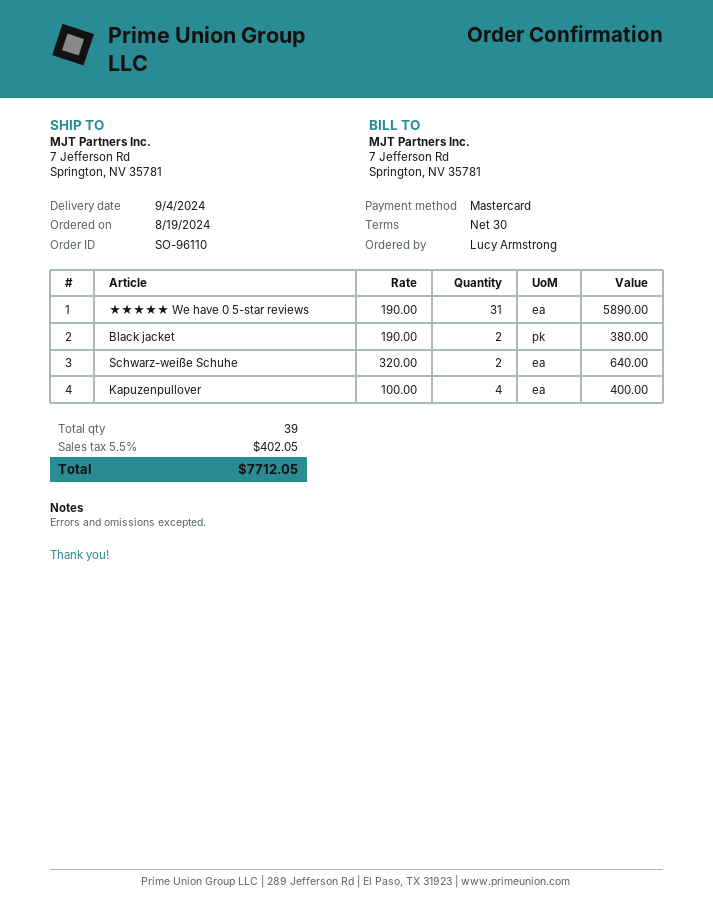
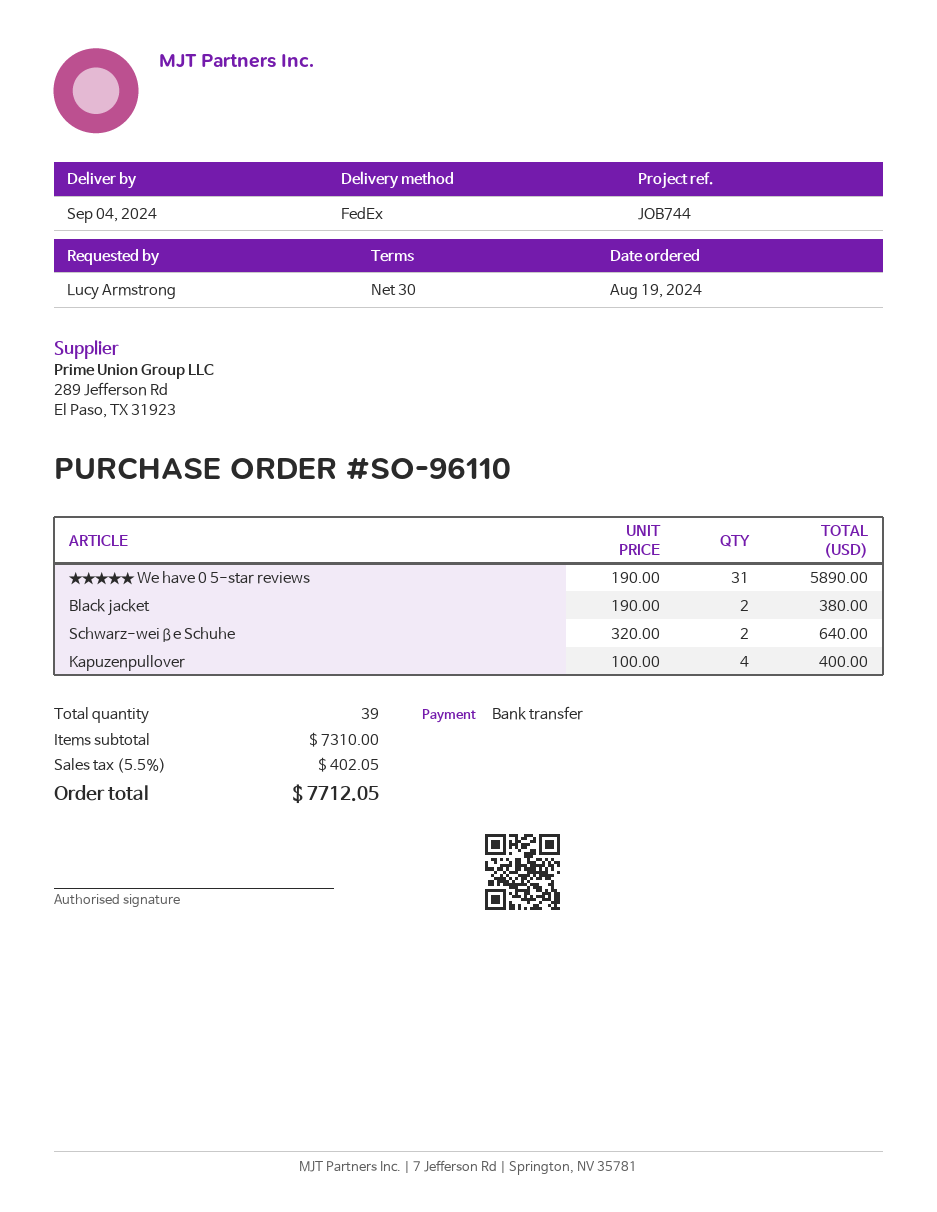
payment method: Mastercard -> bank transfer

